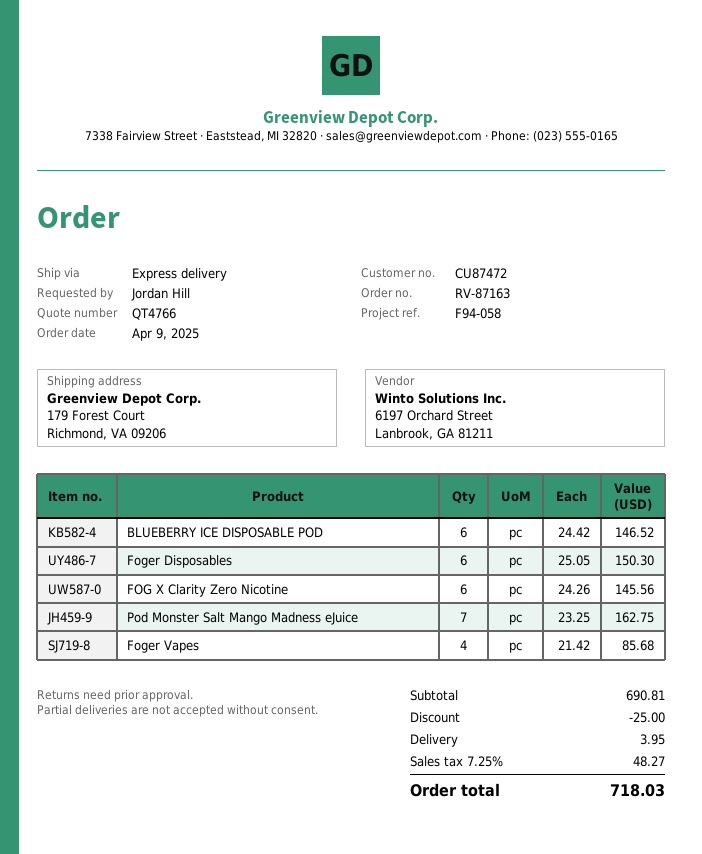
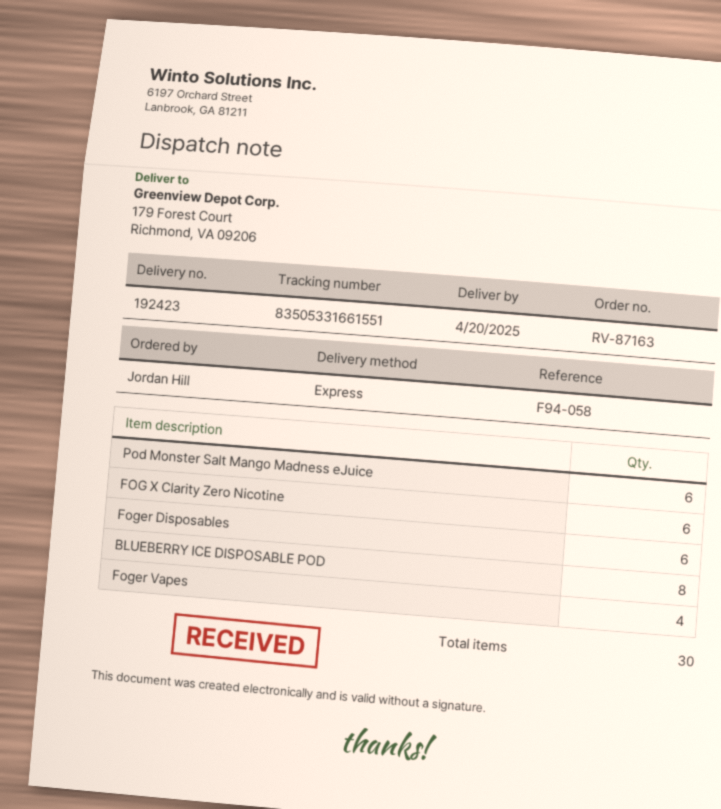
BLUEBERRY ICE DISPOSABLE POD: 6 -> 8
Pod Monster Salt Mango Madness eJuice: 7 -> 6

